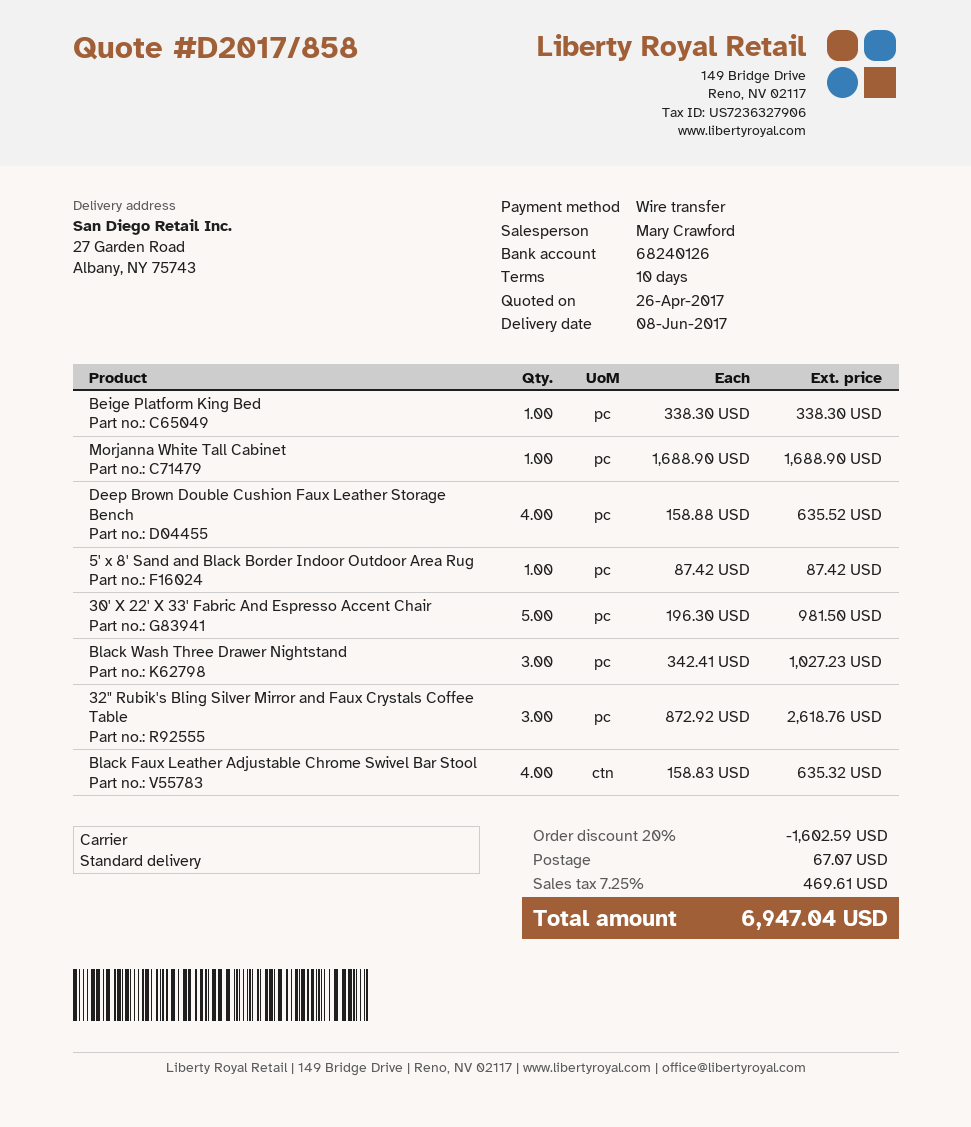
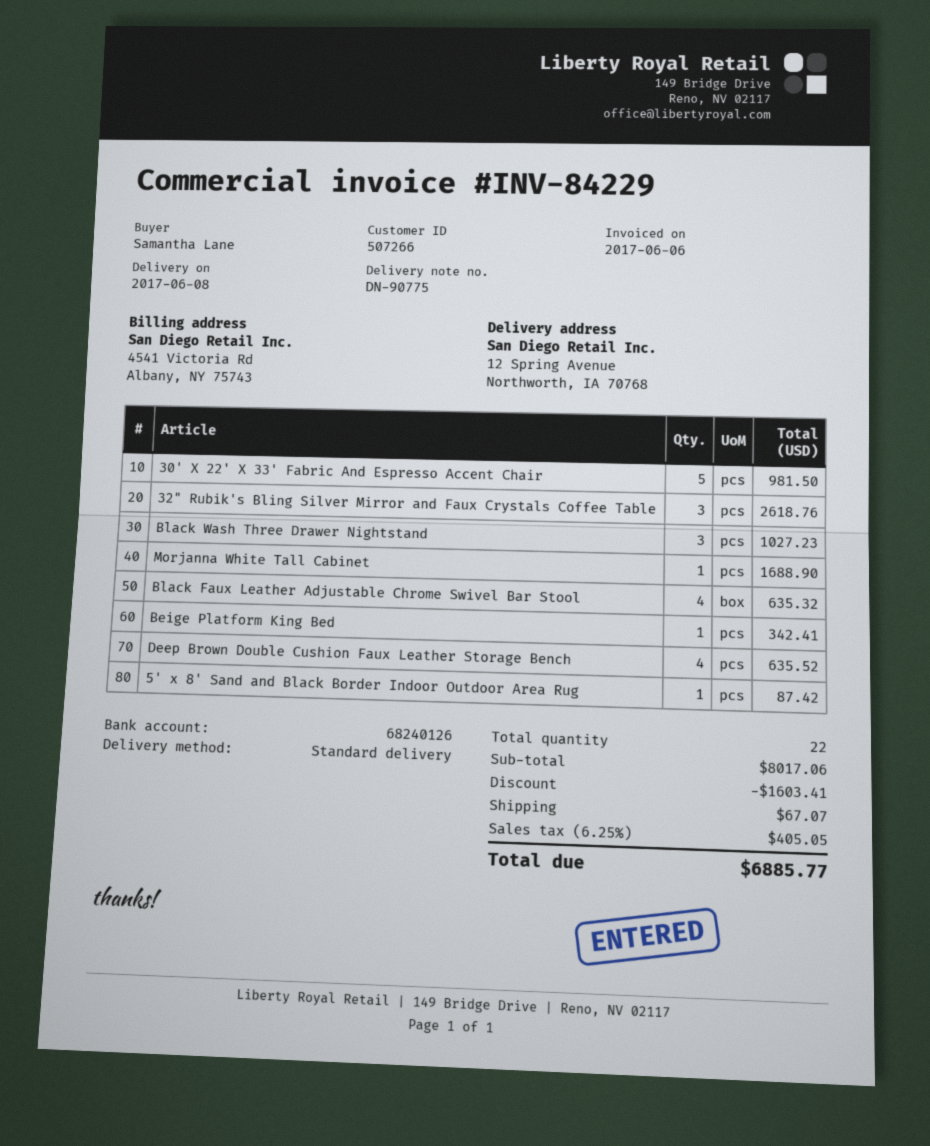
ship to: 27 Garden Road, Albany, NY 75743 -> 12 Spring Avenue, Northworth, IA 70768
Beige Platform King Bed: 1 for 338.30 -> 1 for 342.41
discount: 1602.59 -> 1603.41
tax: 7.25% = 469.61 -> 6.25% = 405.05
total: 6947.04 -> 6885.77

